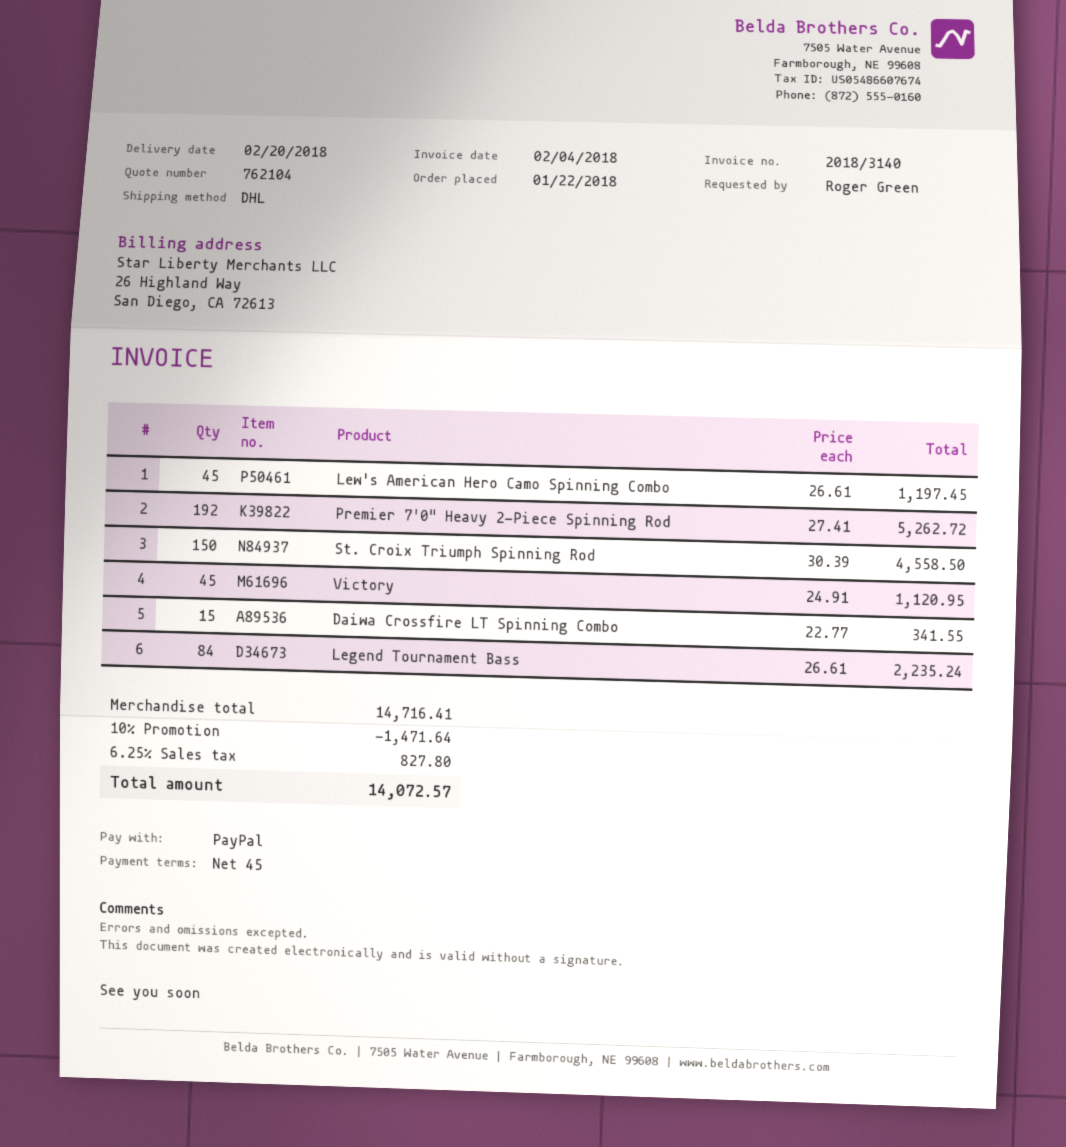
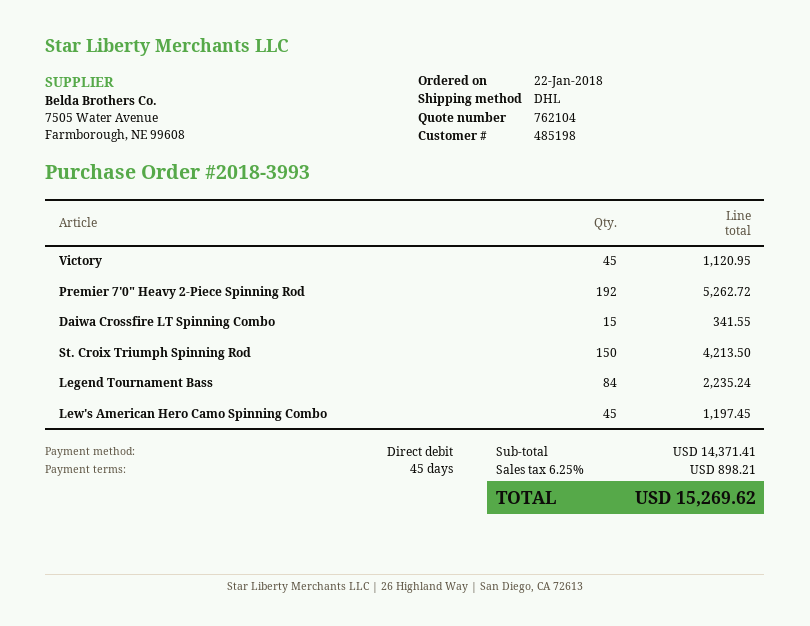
payment method: PayPal -> direct debit
St. Croix Triumph Spinning Rod: 150 for 4558.50 -> 150 for 4213.50
subtotal: 14716.41 -> 14371.41
discount: 10% = 1471.64 -> none
tax: 6.25% = 827.80 -> 6.25% = 898.21
total: 14072.57 -> 15269.62

